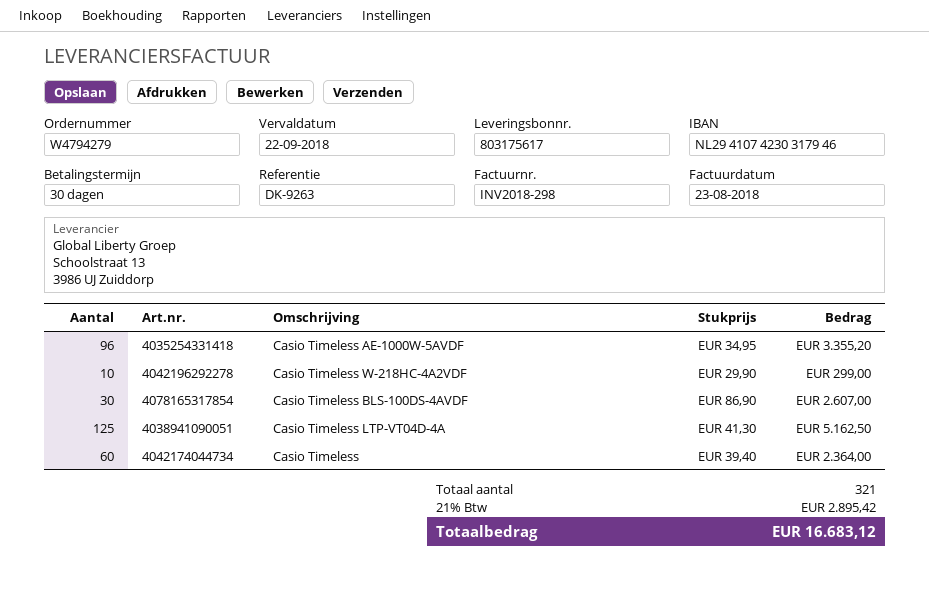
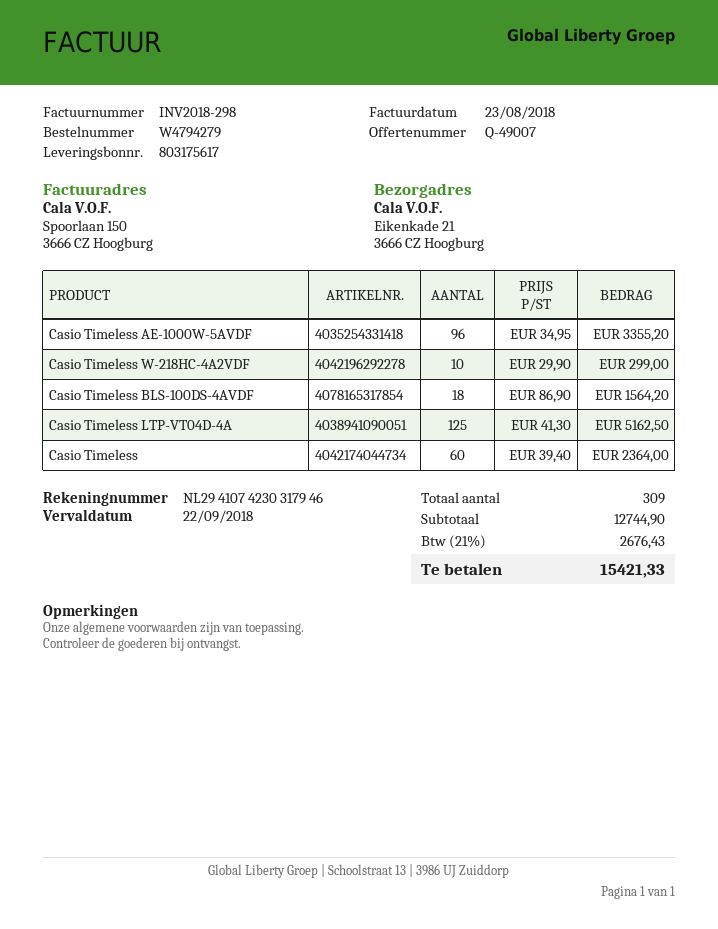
Casio Timeless BLS-100DS-4AVDF: 30 x 86.90 = 2607.00 -> 18 x 86.90 = 1564.20
total quantity: 321 -> 309
tax: 21% = 2895.42 -> 21% = 2676.43
total: 16683.12 -> 15421.33

